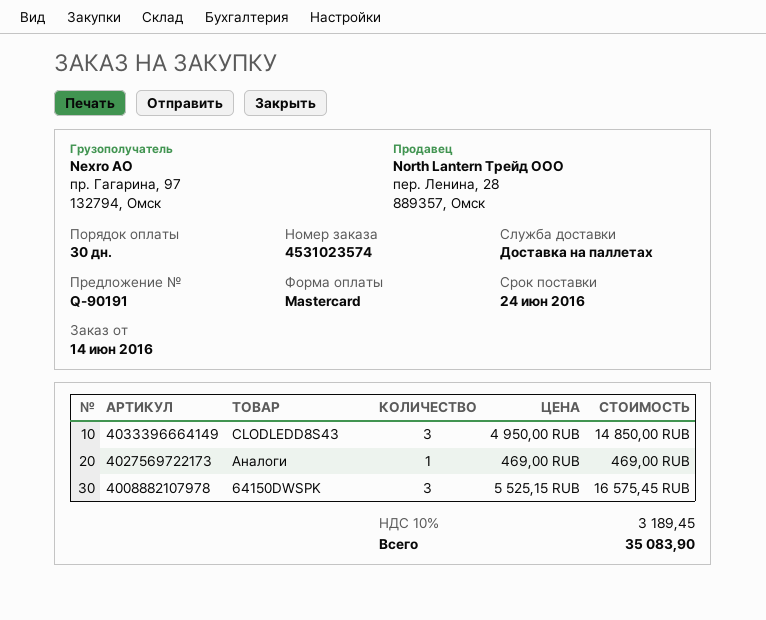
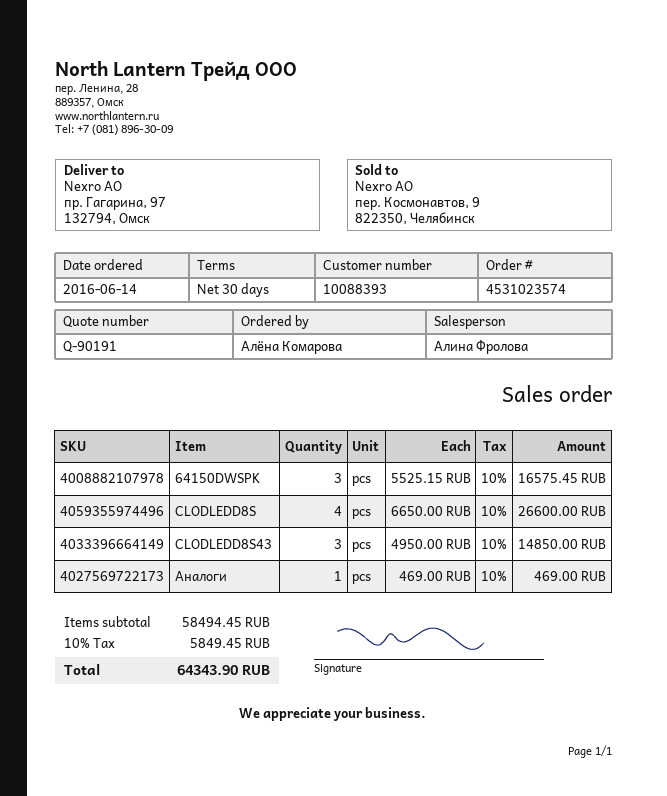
CLODLEDD8S: none -> 4 x 6650.00 = 26600.00
tax: 10% = 3189.45 -> 10% = 5849.45
total: 35083.90 -> 64343.90

